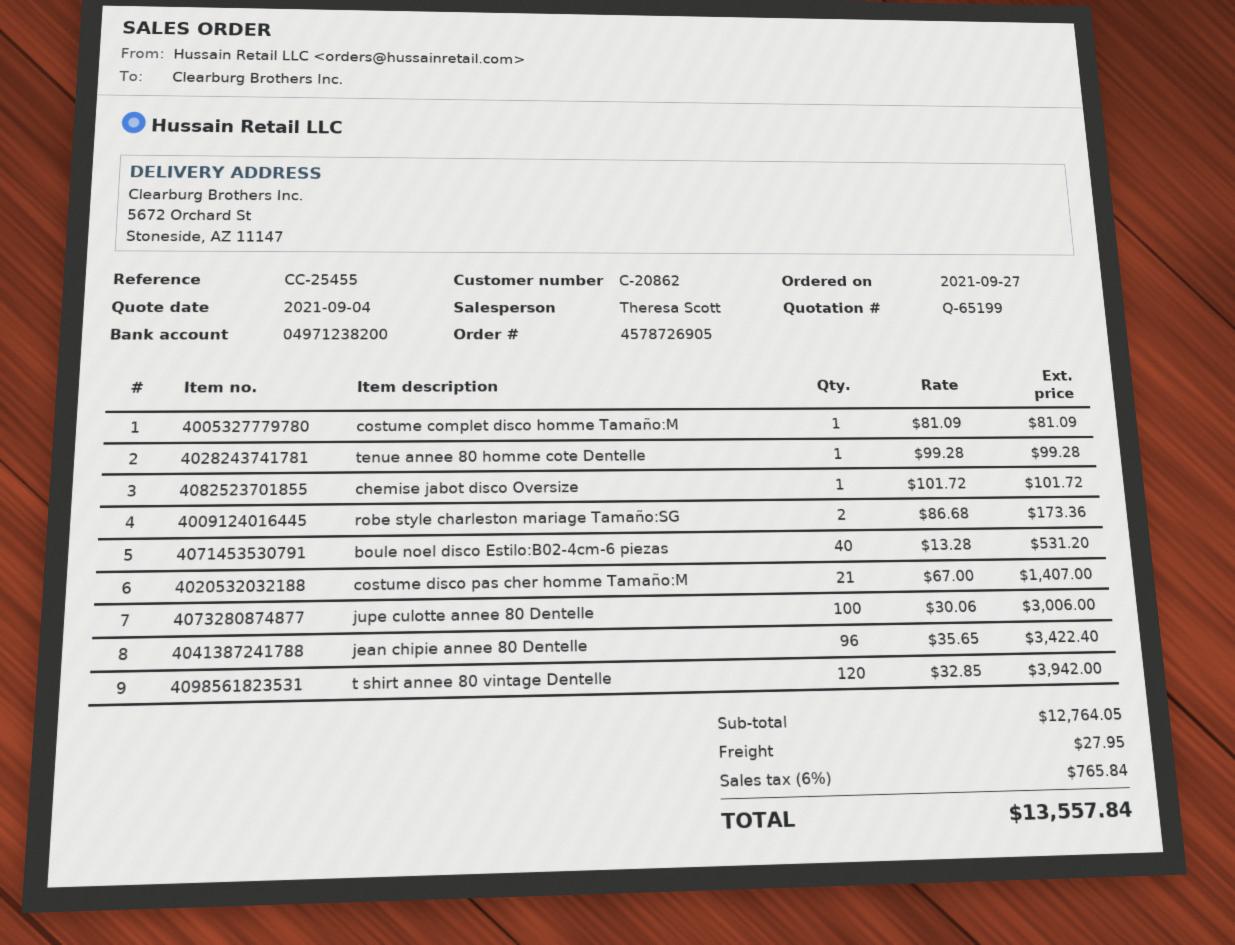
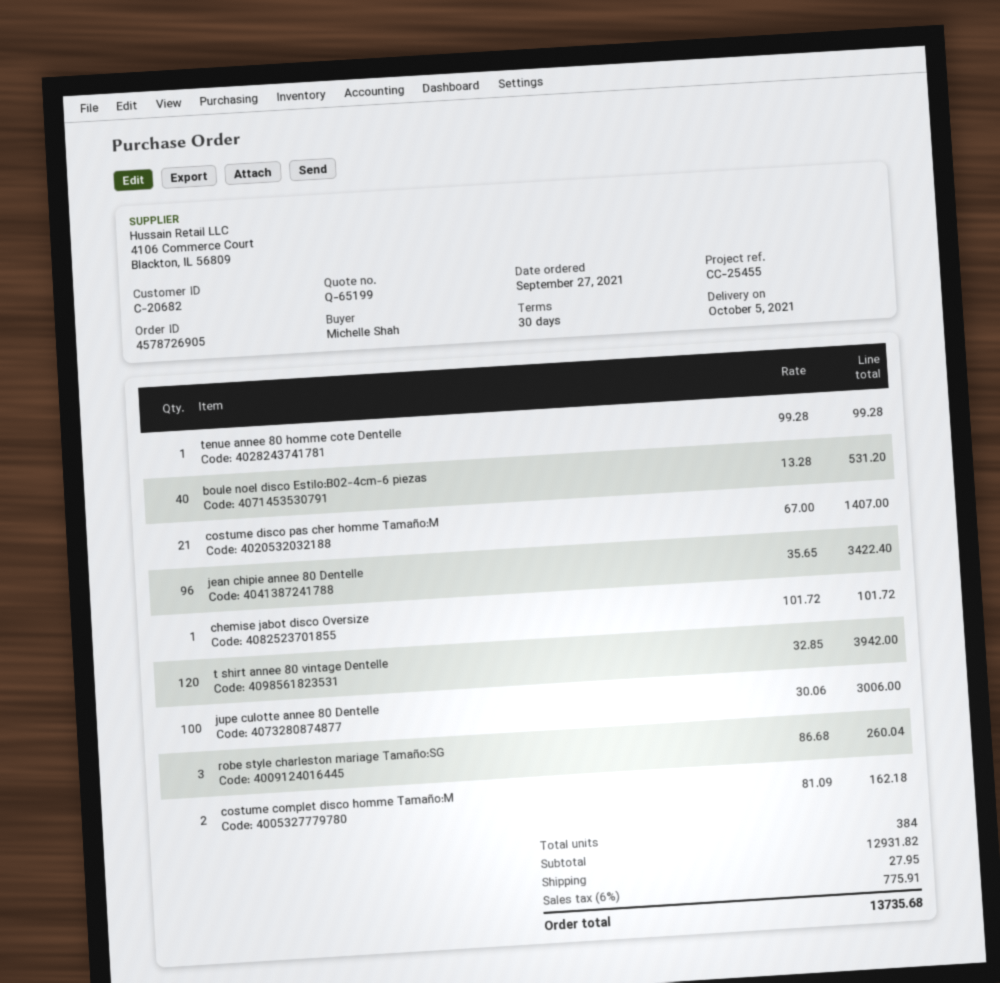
customer number: C-20862 -> C-20682
costume complet disco homme Tamaño:M: 1 x 81.09 = 81.09 -> 2 x 81.09 = 162.18
robe style charleston mariage Tamaño:SG: 2 x 86.68 = 173.36 -> 3 x 86.68 = 260.04
subtotal: 12764.05 -> 12931.82
tax: 6% = 765.84 -> 6% = 775.91
total: 13557.84 -> 13735.68

